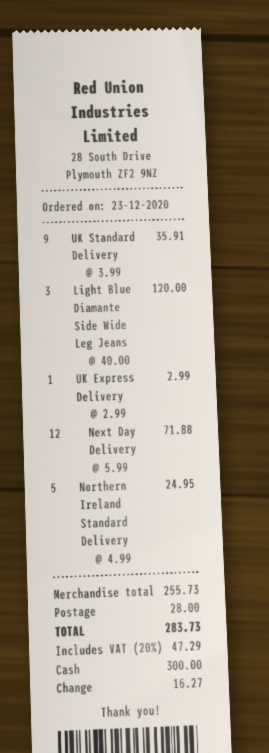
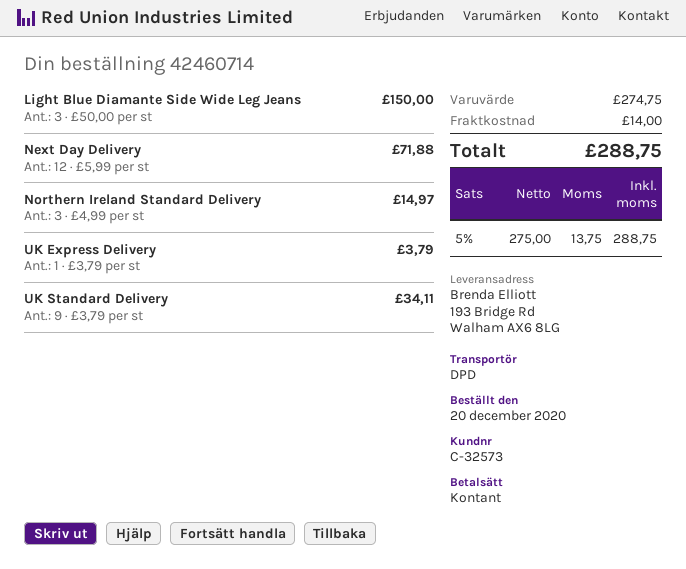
order date: 2020-12-23 -> 2020-12-20
UK Standard Delivery: 9 x 3.99 = 35.91 -> 9 x 3.79 = 34.11
Light Blue Diamante Side Wide Leg Jeans: 3 x 40.00 = 120.00 -> 3 x 50.00 = 150.00
UK Express Delivery: 1 x 2.99 = 2.99 -> 1 x 3.79 = 3.79
Northern Ireland Standard Delivery: 5 x 4.99 = 24.95 -> 3 x 4.99 = 14.97
subtotal: 255.73 -> 274.75
shipping: 28.00 -> 14.00
tax: 20% = 47.29 -> 5% = 13.75
total: 283.73 -> 288.75

